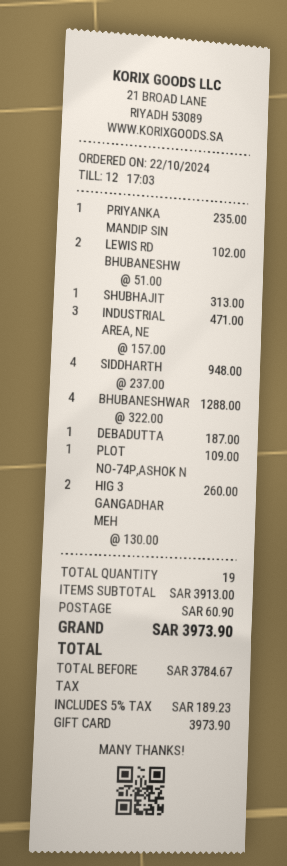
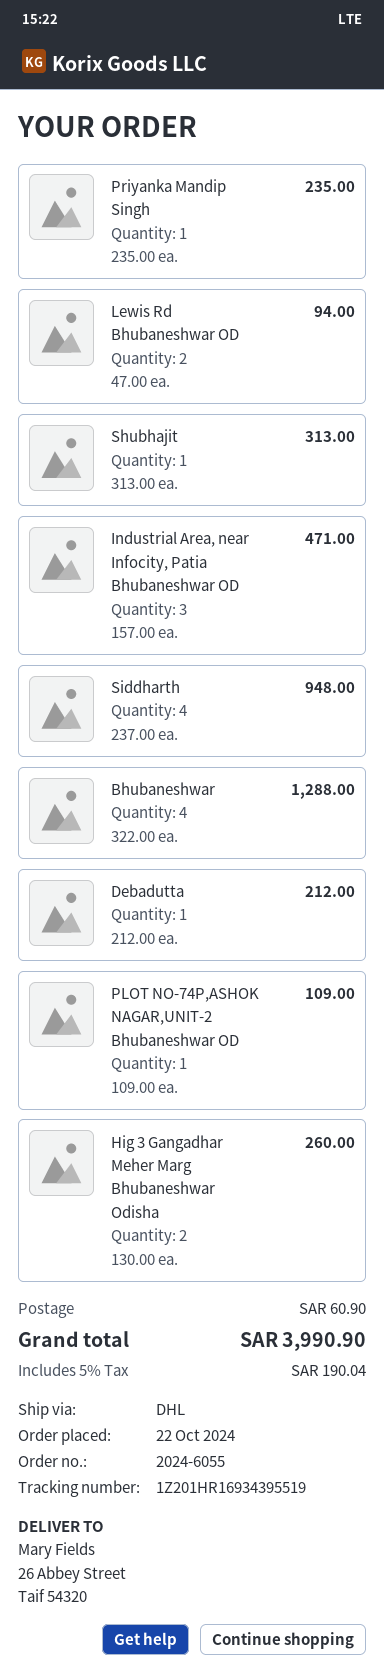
LEWIS RD BHUBANESHW: 2 x 51.00 = 102.00 -> 2 x 47.00 = 94.00
DEBADUTTA: 1 x 187.00 = 187.00 -> 1 x 212.00 = 212.00
tax: 5% = 189.23 -> 5% = 190.04
total: 3973.90 -> 3990.90

